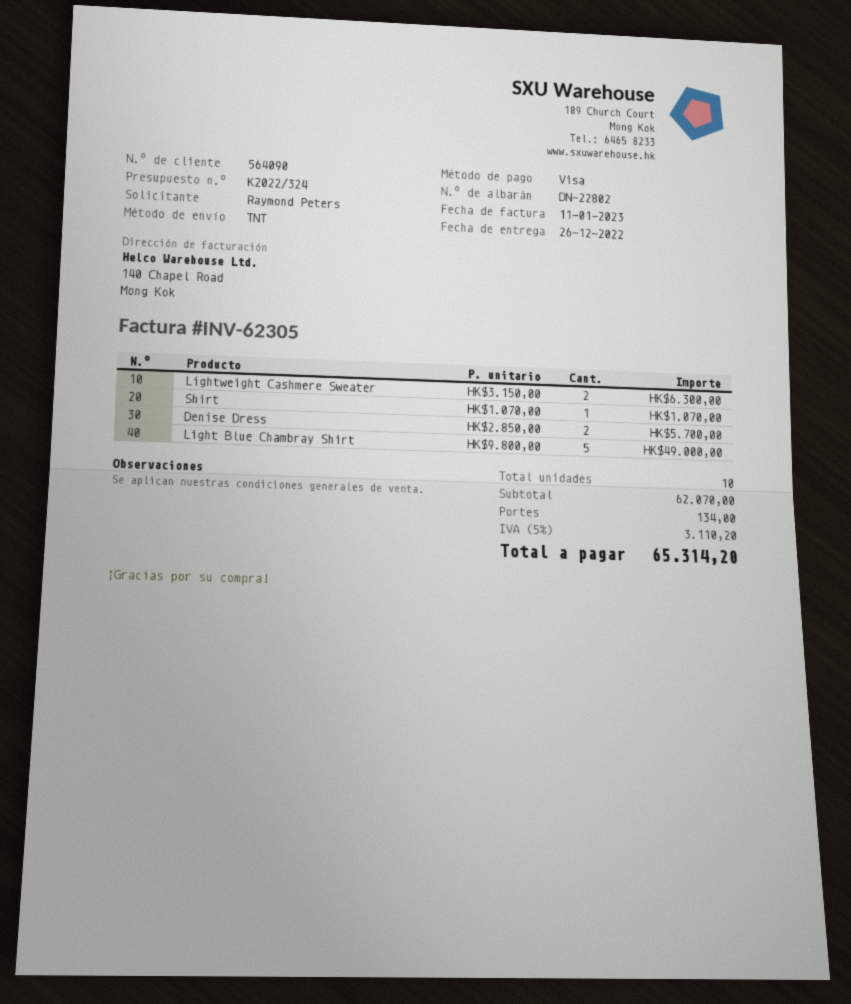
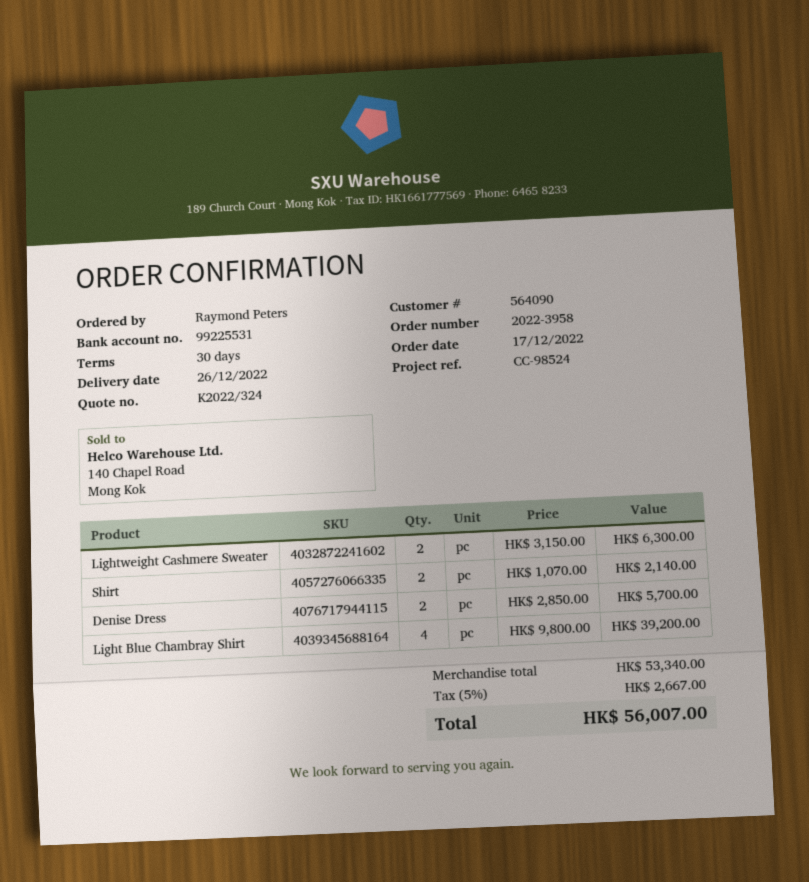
Shirt: 1 x 1070.00 = 1070.00 -> 2 x 1070.00 = 2140.00
Light Blue Chambray Shirt: 5 x 9800.00 = 49000.00 -> 4 x 9800.00 = 39200.00
subtotal: 62070.00 -> 53340.00
shipping: 134.00 -> none
tax: 5% = 3110.20 -> 5% = 2667.00
total: 65314.20 -> 56007.00

